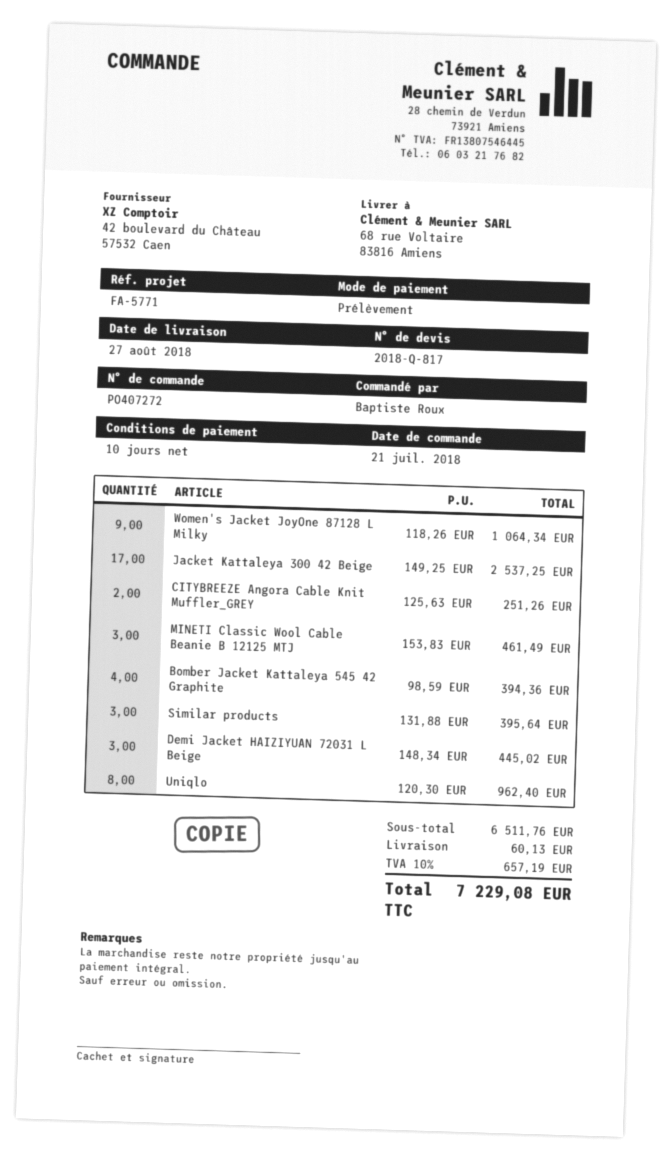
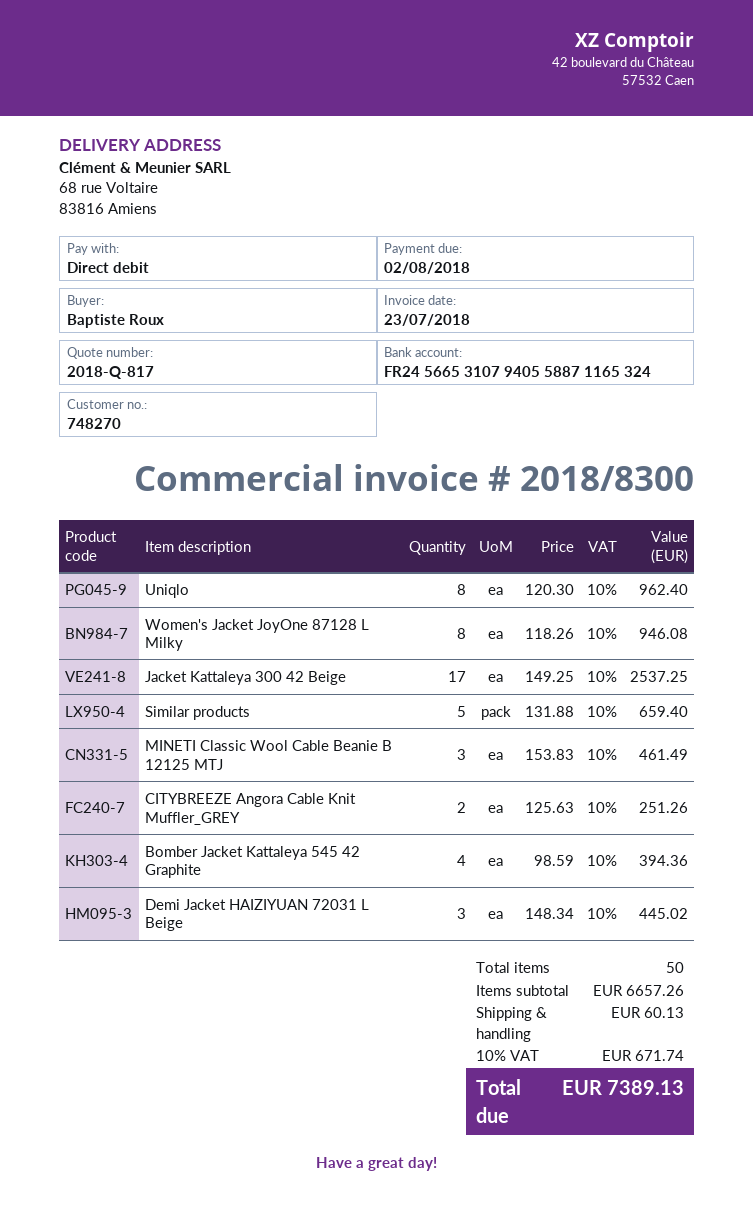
Women's Jacket JoyOne 87128 L Milky: 9 x 118.26 = 1064.34 -> 8 x 118.26 = 946.08
Similar products: 3 x 131.88 = 395.64 -> 5 x 131.88 = 659.40
subtotal: 6511.76 -> 6657.26
tax: 10% = 657.19 -> 10% = 671.74
total: 7229.08 -> 7389.13

